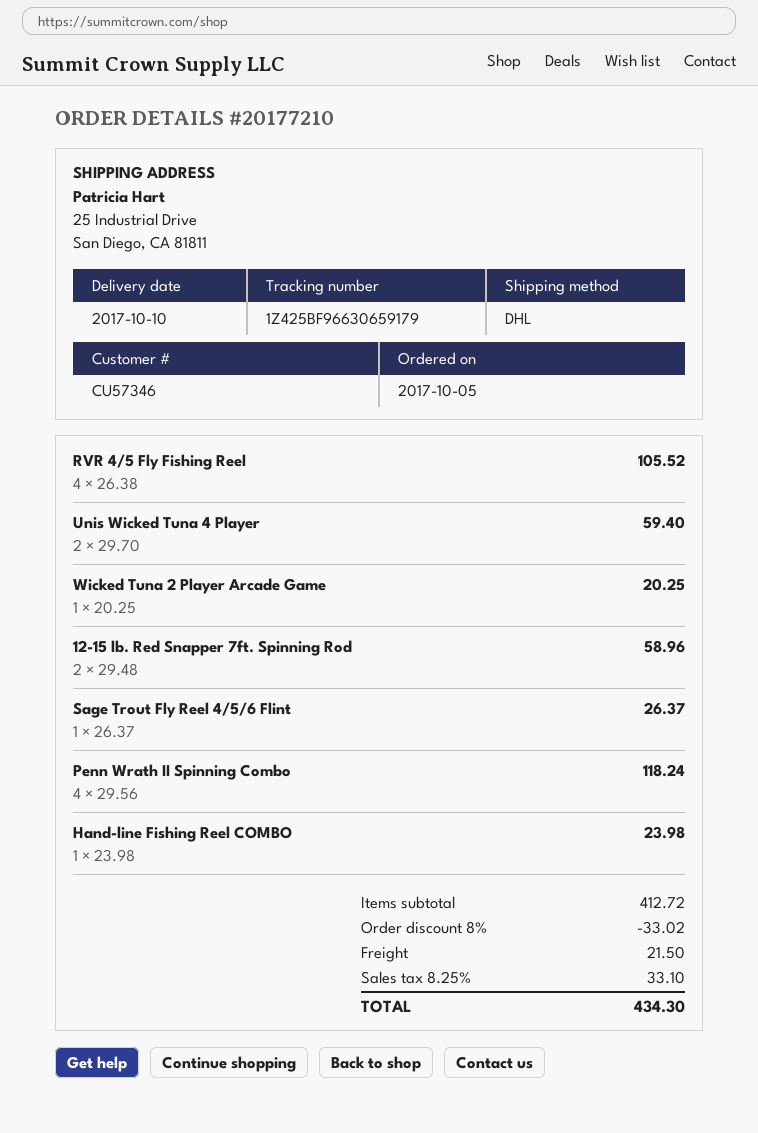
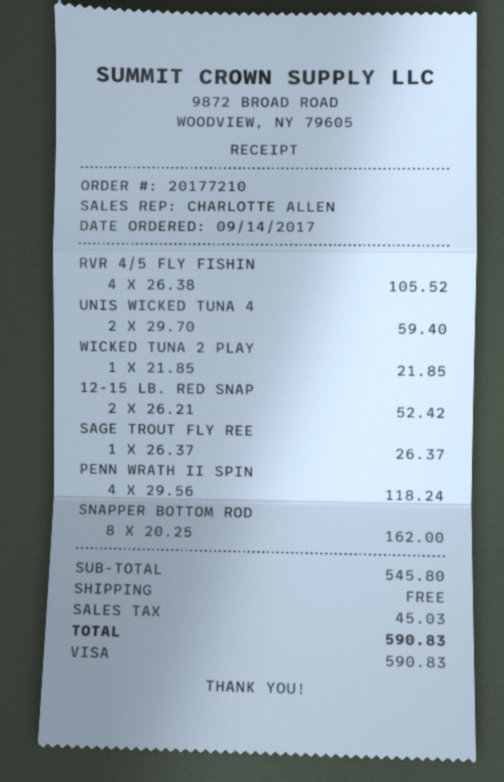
order date: 2017-10-05 -> 2017-09-14
Wicked Tuna 2 Player Arcade Game: 1 x 20.25 = 20.25 -> 1 x 21.85 = 21.85
12-15 lb. Red Snapper 7ft. Spinning Rod: 2 x 29.48 = 58.96 -> 2 x 26.21 = 52.42
Hand-line Fishing Reel COMBO: 1 x 23.98 = 23.98 -> none
SNAPPER BOTTOM ROD: none -> 8 x 20.25 = 162.00
subtotal: 412.72 -> 545.80
discount: 8% = 33.02 -> none
shipping: 21.50 -> 0.00
tax: 33.10 -> 45.03
total: 434.30 -> 590.83

